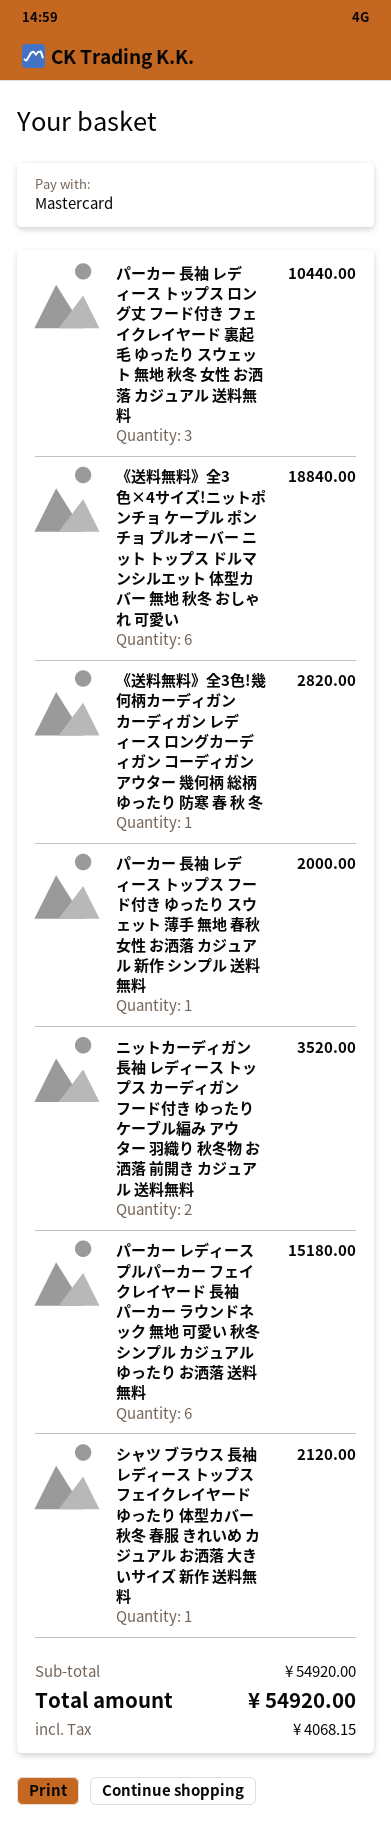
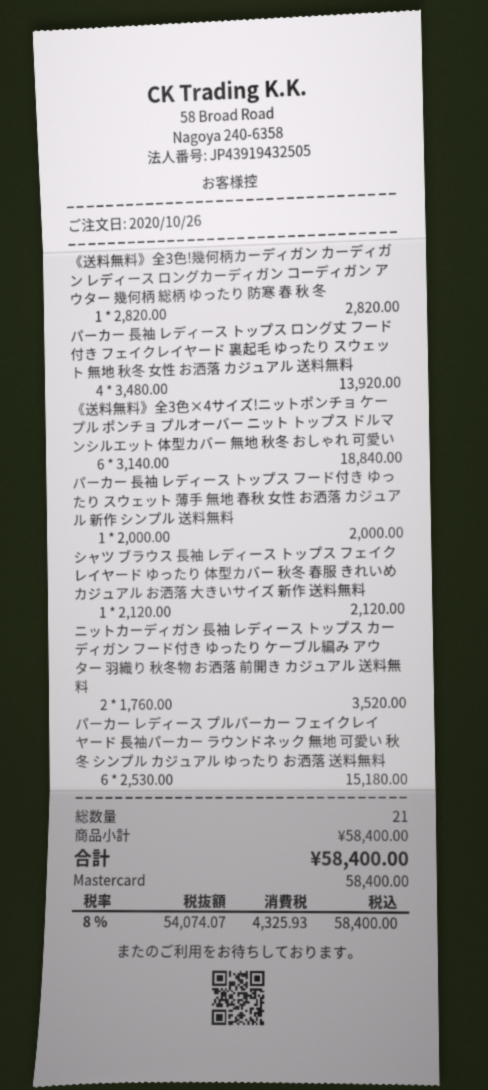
パーカー 長袖 レディース トップス ロング丈 フード付き フェイクレイヤード 裏起毛 ゆったり スウェット 無地 秋冬 女性 お洒落 カジュアル 送料無料: 3 for 10440.00 -> 4 for 13920.00
subtotal: 54920.00 -> 58400.00
tax: 4068.15 -> 4325.93
total: 54920.00 -> 58400.00

